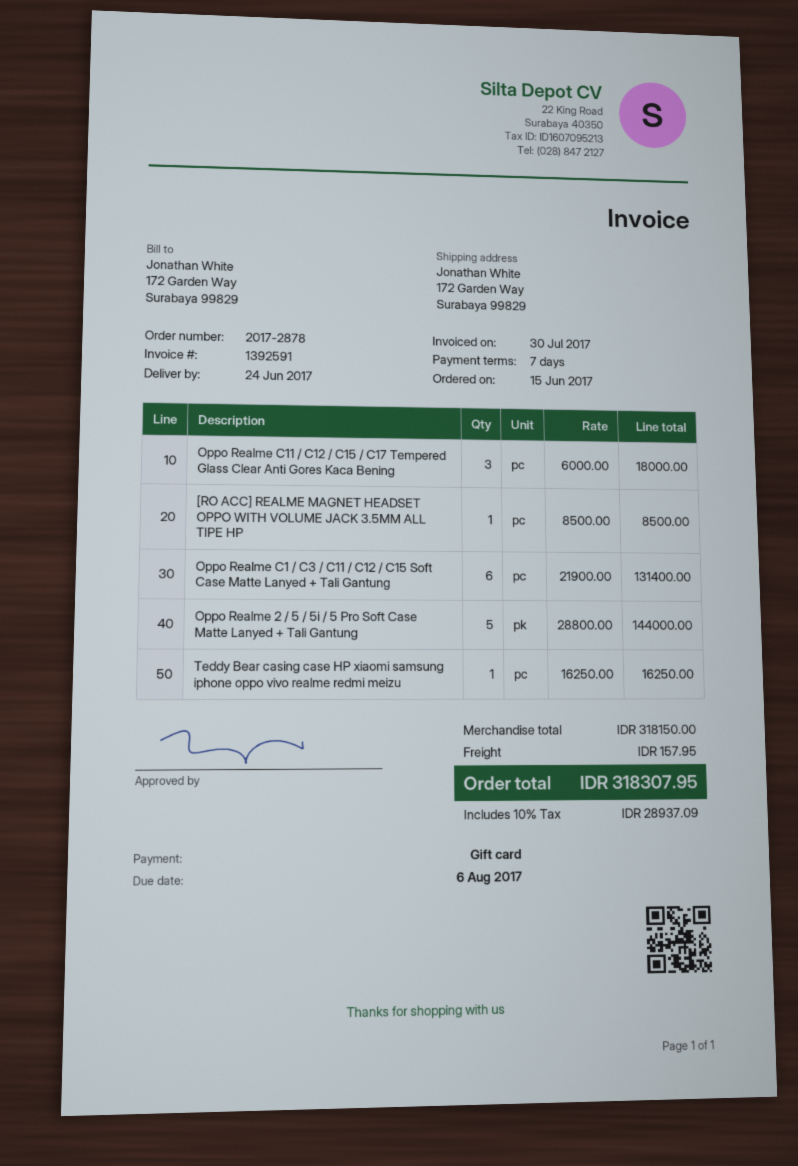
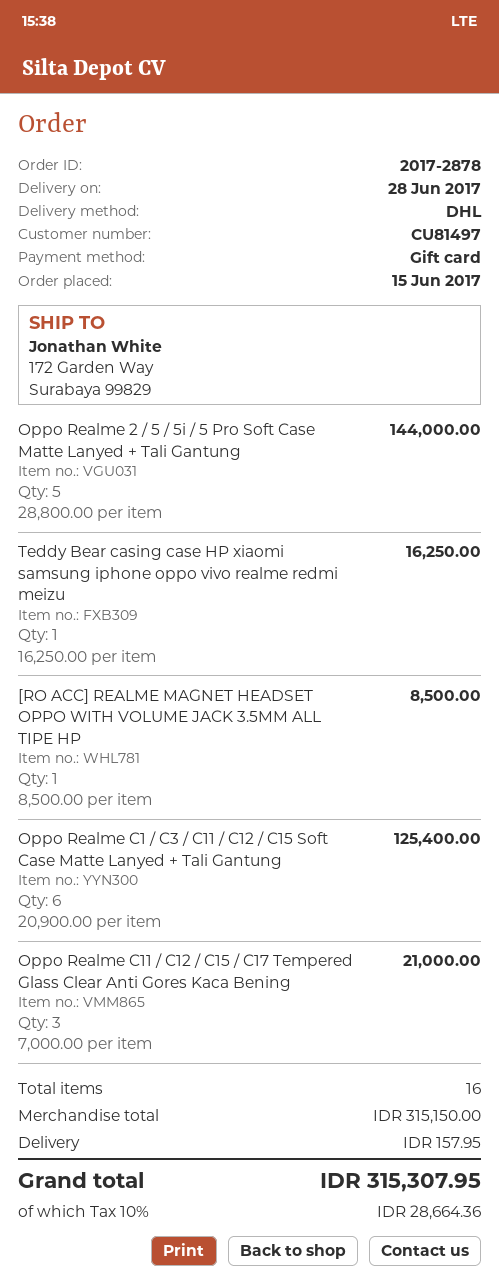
delivery date: 2017-06-24 -> 2017-06-28
Oppo Realme C11 / C12 / C15 / C17 Tempered Glass Clear Anti Gores Kaca Bening: 3 x 6000.00 = 18000.00 -> 3 x 7000.00 = 21000.00
Oppo Realme C1 / C3 / C11 / C12 / C15 Soft Case Matte Lanyed + Tali Gantung: 6 x 21900.00 = 131400.00 -> 6 x 20900.00 = 125400.00
subtotal: 318150.00 -> 315150.00
tax: 10% = 28937.09 -> 10% = 28664.36
total: 318307.95 -> 315307.95

